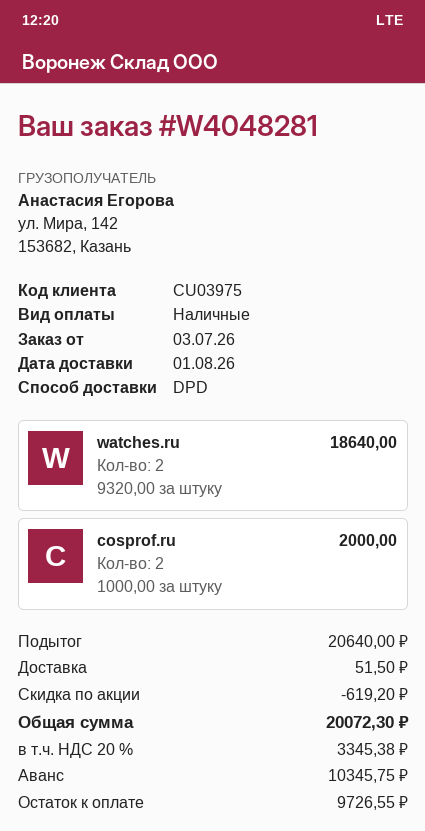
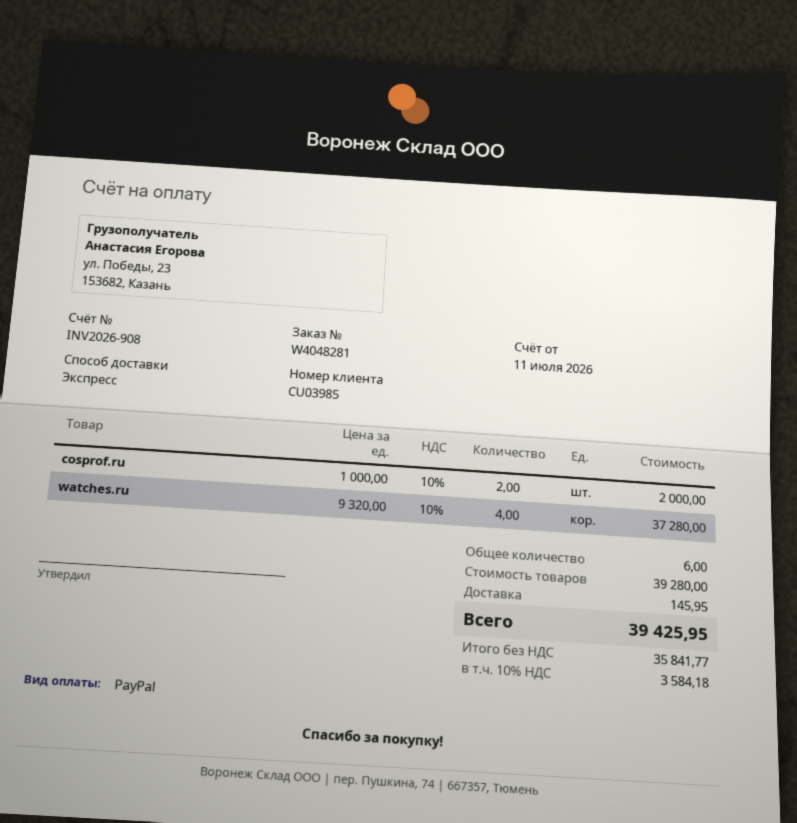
customer number: CU03975 -> CU03985
payment method: cash -> PayPal
shipping method: DPD -> express
ship to: ул. Мира, 142, 153682, Казань -> ул. Победы, 23, 153682, Казань
watches.ru: 2 x 9320.00 = 18640.00 -> 4 x 9320.00 = 37280.00
subtotal: 20640.00 -> 39280.00
discount: 619.20 -> none
shipping: 51.50 -> 145.95
tax: 20% = 3345.38 -> 10% = 3584.18
total: 20072.30 -> 39425.95

